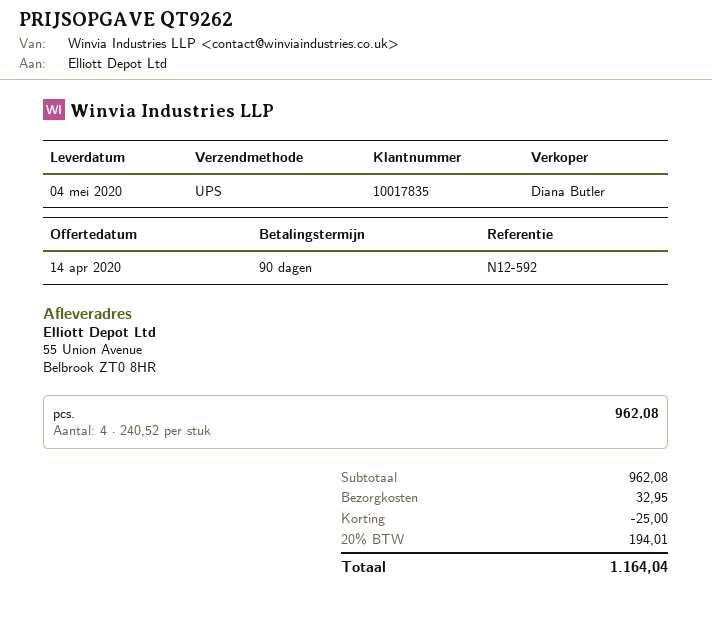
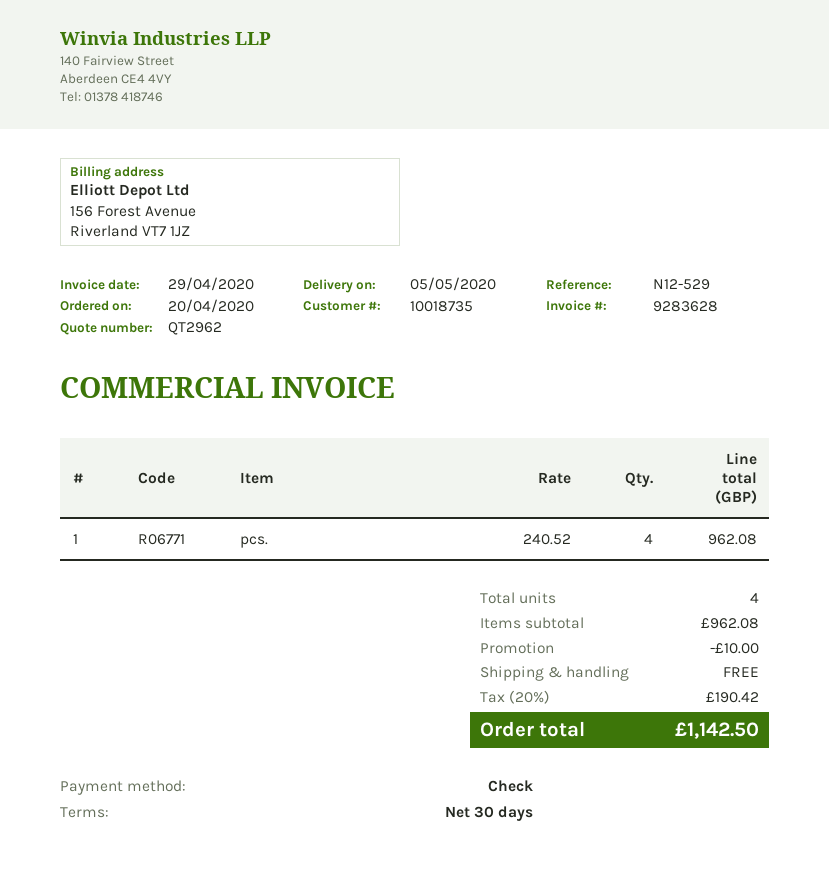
quote number: QT9262 -> QT2962
delivery date: 2020-05-04 -> 2020-05-05
payment terms: 90 days -> 30 days
customer number: 10017835 -> 10018735
reference: N12-592 -> N12-529
discount: 25.00 -> 10.00
shipping: 32.95 -> 0.00
tax: 20% = 194.01 -> 20% = 190.42
total: 1164.04 -> 1142.50

